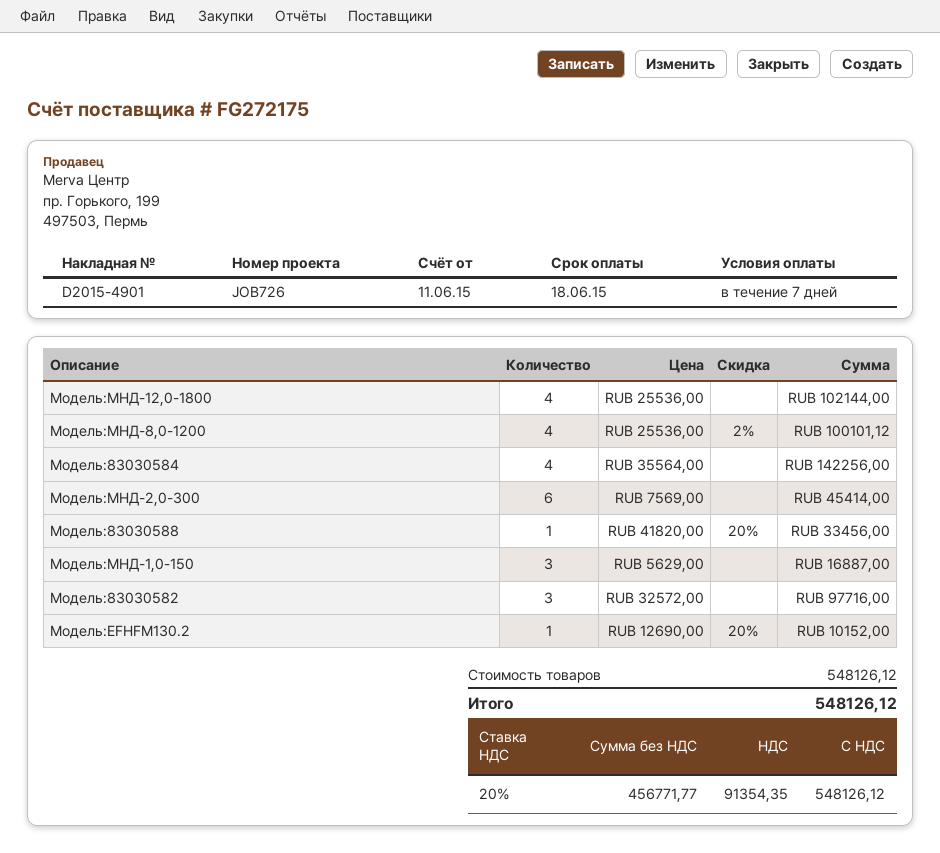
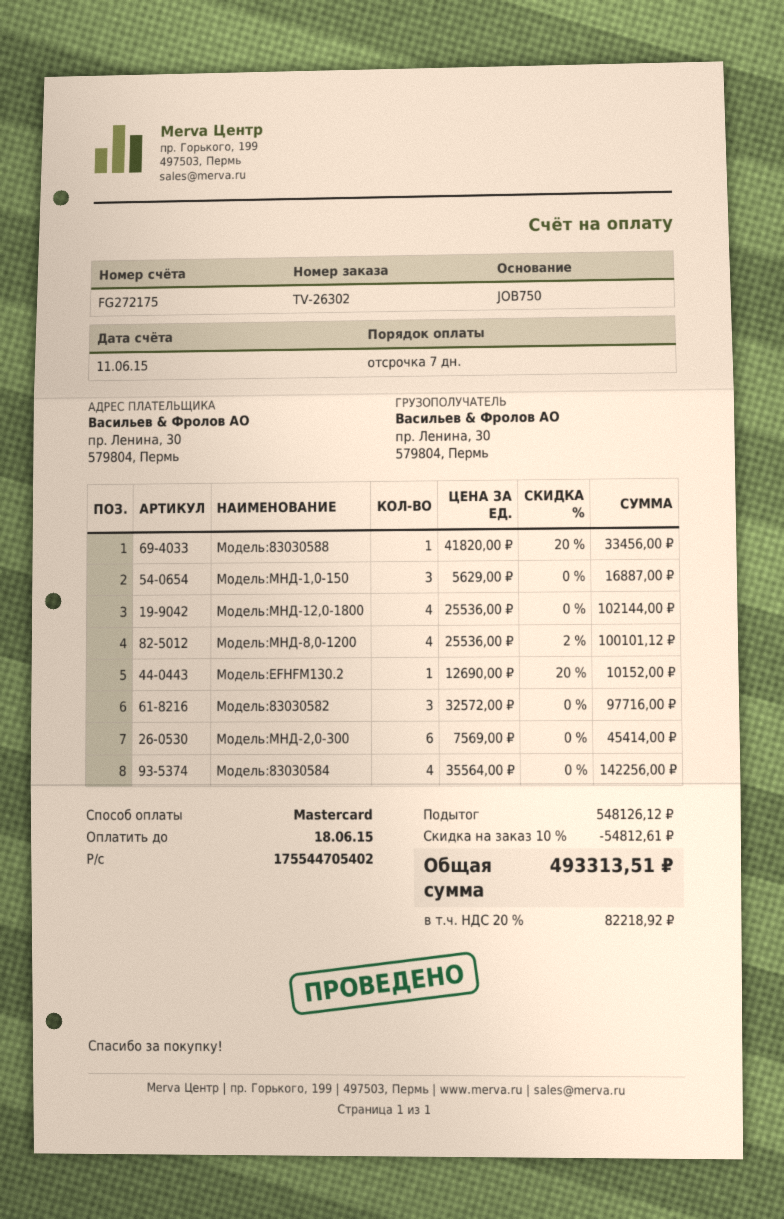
reference: JOB726 -> JOB750
discount: none -> 10% = 54812.61
tax: 20% = 91354.35 -> 20% = 82218.92
total: 548126.12 -> 493313.51

